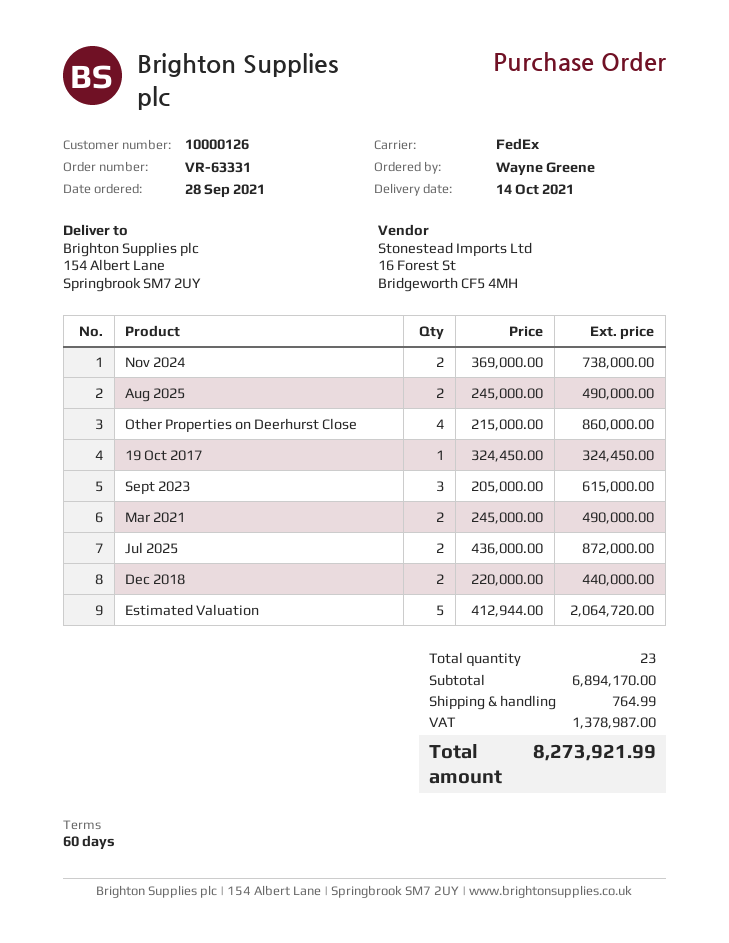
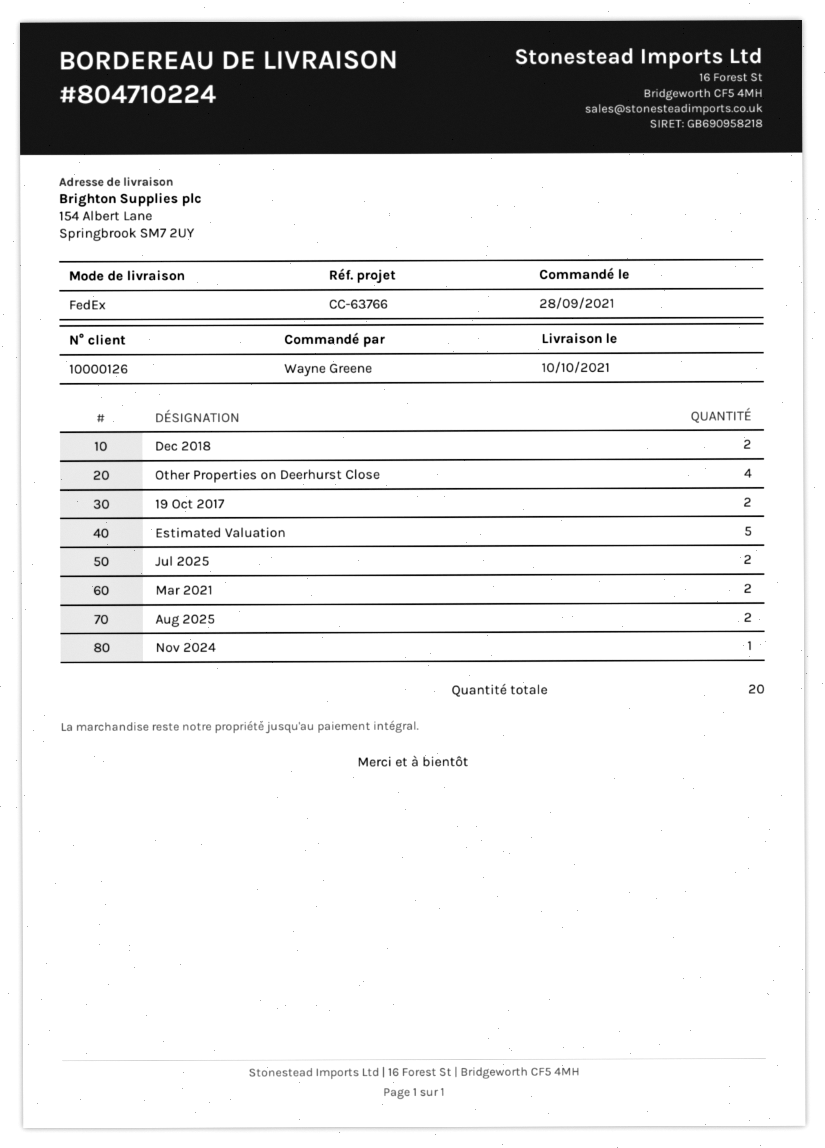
delivery date: 2021-10-14 -> 2021-10-10
Nov 2024: 2 -> 1
19 Oct 2017: 1 -> 2
Sept 2023: 3 -> none
total quantity: 23 -> 20

